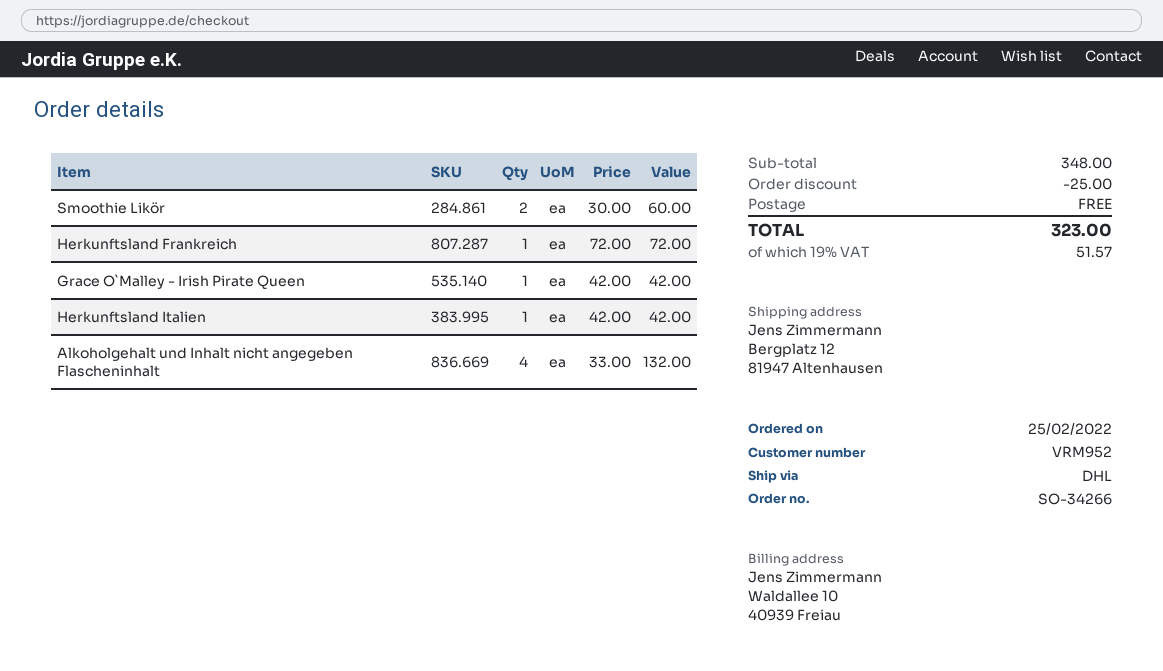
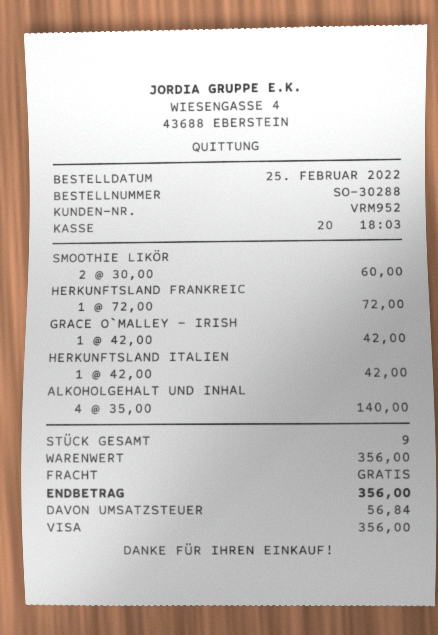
order number: SO-34266 -> SO-30288
Alkoholgehalt und Inhalt nicht angegeben Flascheninhalt: 4 x 33.00 = 132.00 -> 4 x 35.00 = 140.00
subtotal: 348.00 -> 356.00
discount: 25.00 -> none
tax: 51.57 -> 56.84
total: 323.00 -> 356.00

